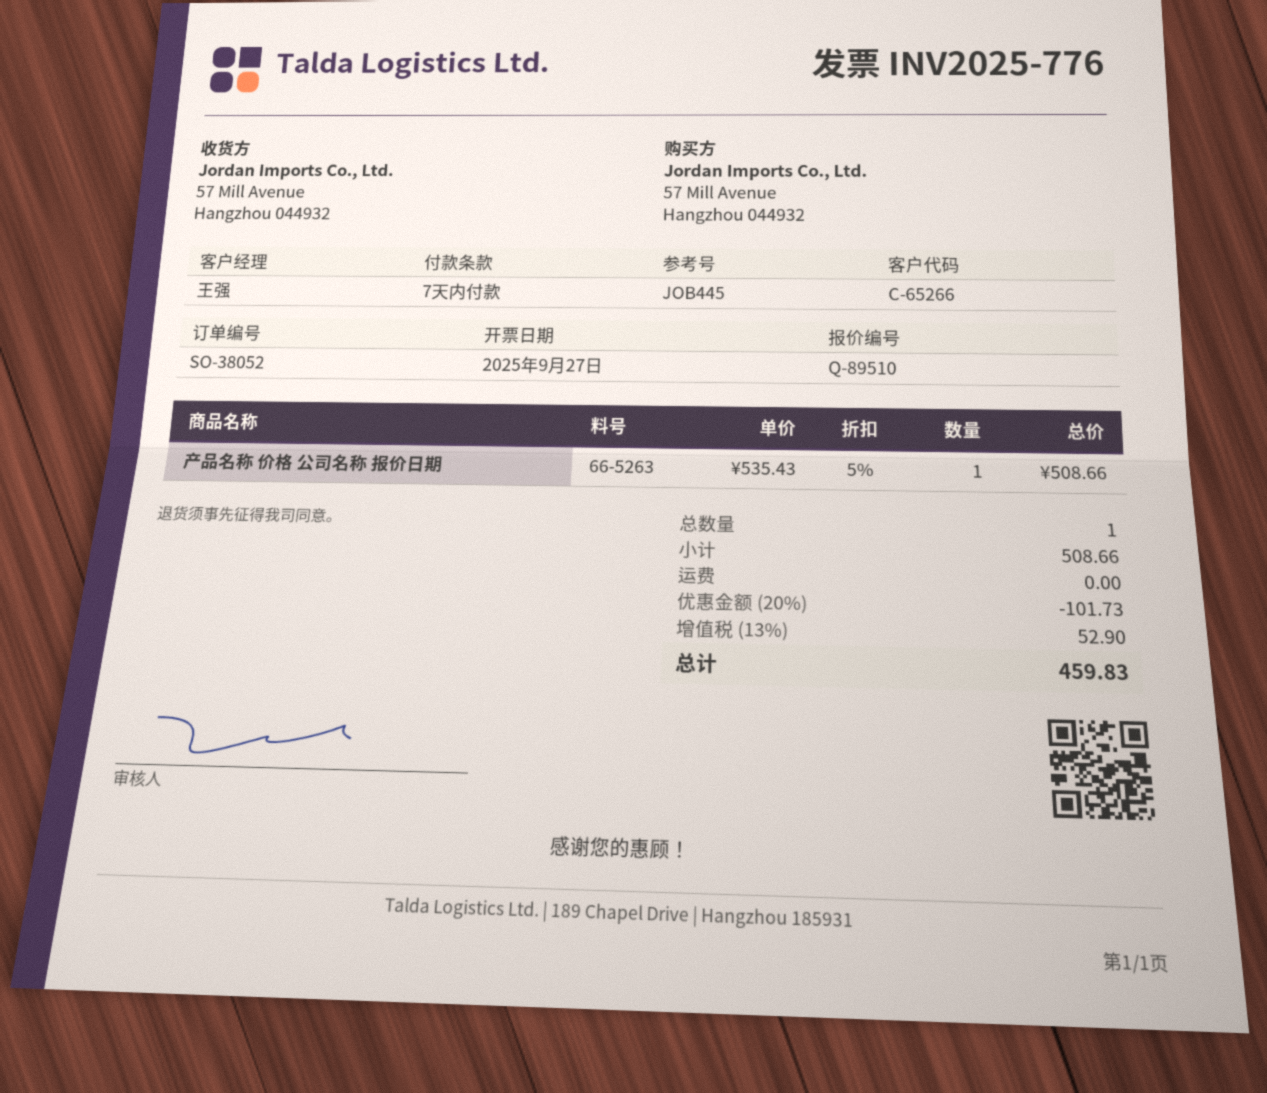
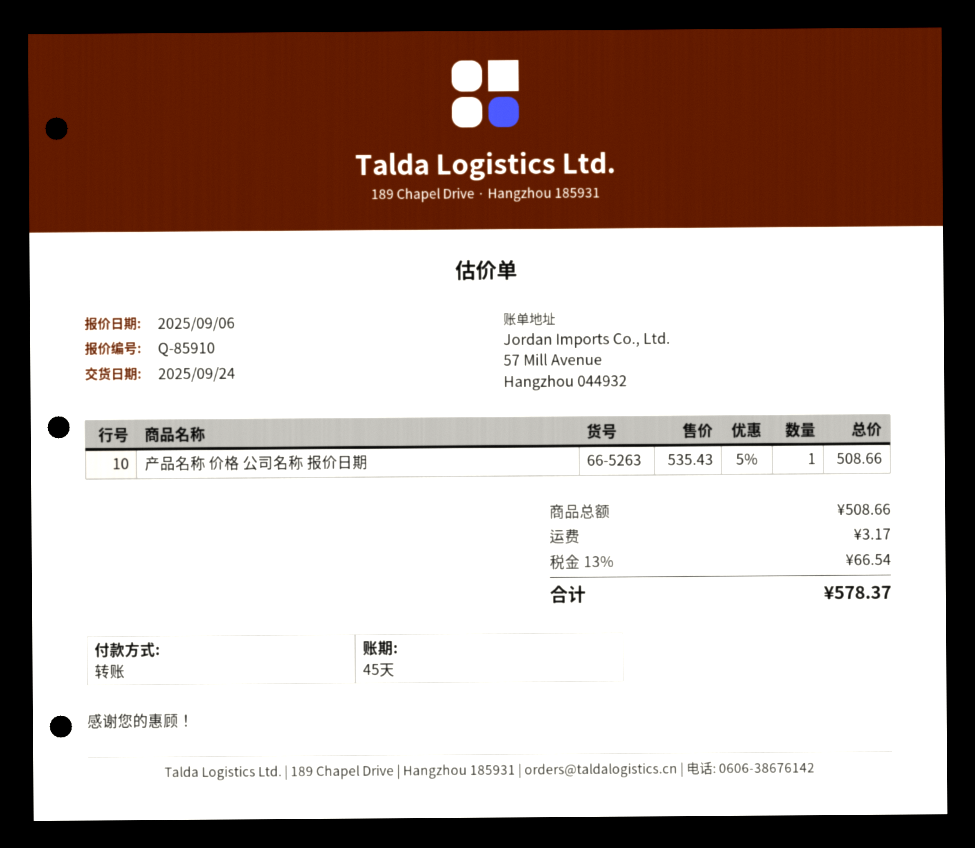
quote number: Q-89510 -> Q-85910
payment terms: 7 days -> 45 days
discount: 20% = 101.73 -> none
shipping: 0.00 -> 3.17
tax: 13% = 52.90 -> 13% = 66.54
total: 459.83 -> 578.37

